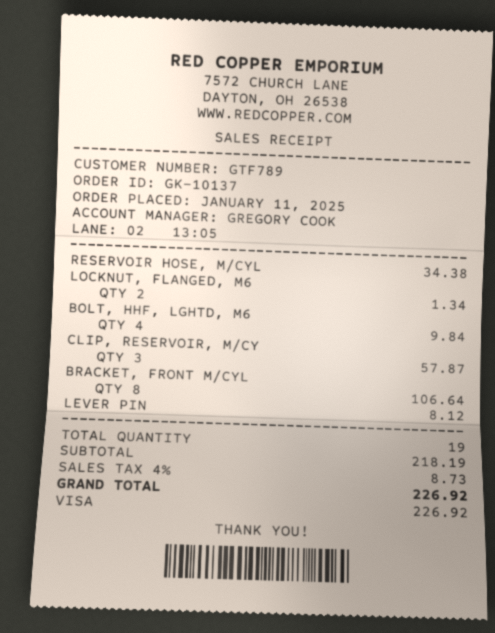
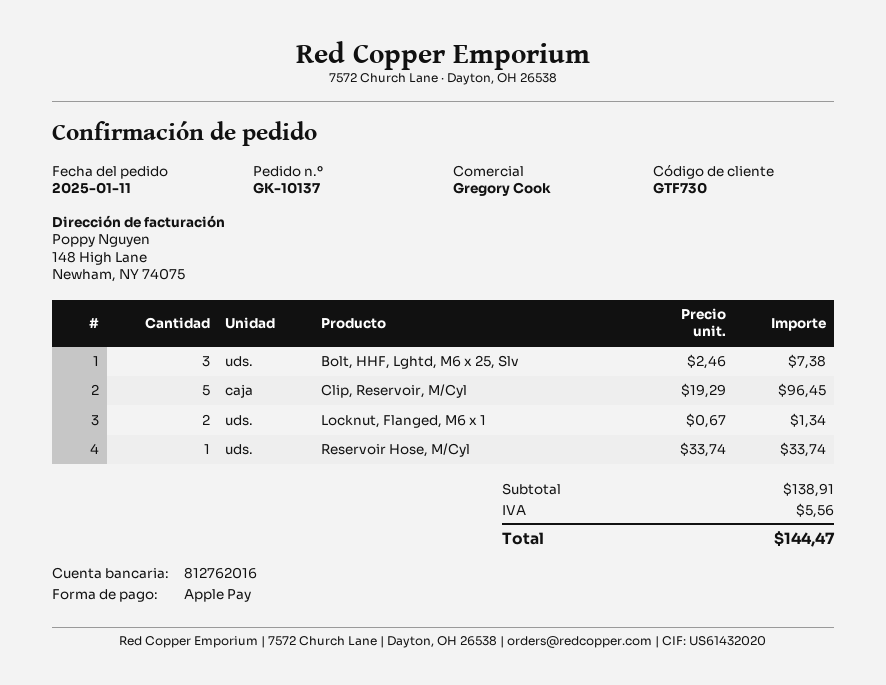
customer number: GTF789 -> GTF730
payment method: Visa -> Apple Pay
RESERVOIR HOSE, M/CYL: 1 for 34.38 -> 1 for 33.74
BOLT, HHF, LGHTD, M6: 4 for 9.84 -> 3 for 7.38
CLIP, RESERVOIR, M/CY: 3 for 57.87 -> 5 for 96.45
BRACKET, FRONT M/CYL: 8 for 106.64 -> none
LEVER PIN: 1 for 8.12 -> none
subtotal: 218.19 -> 138.91
tax: 8.73 -> 5.56
total: 226.92 -> 144.47

